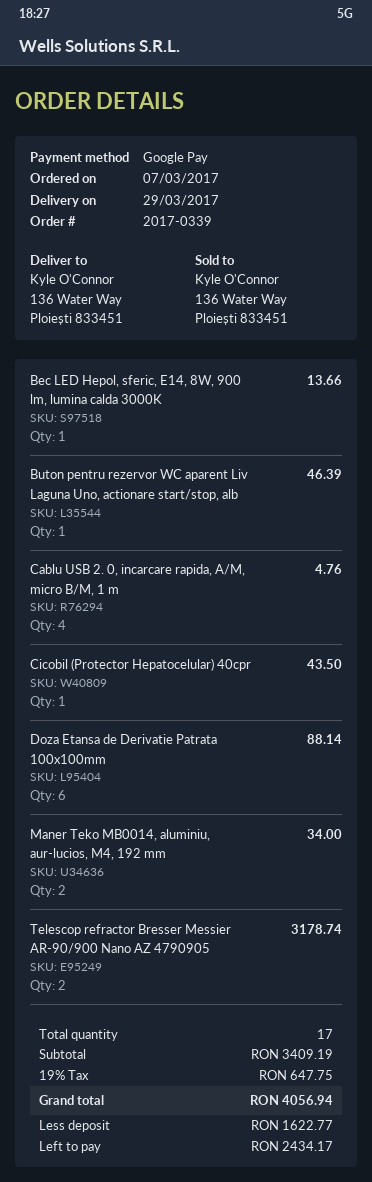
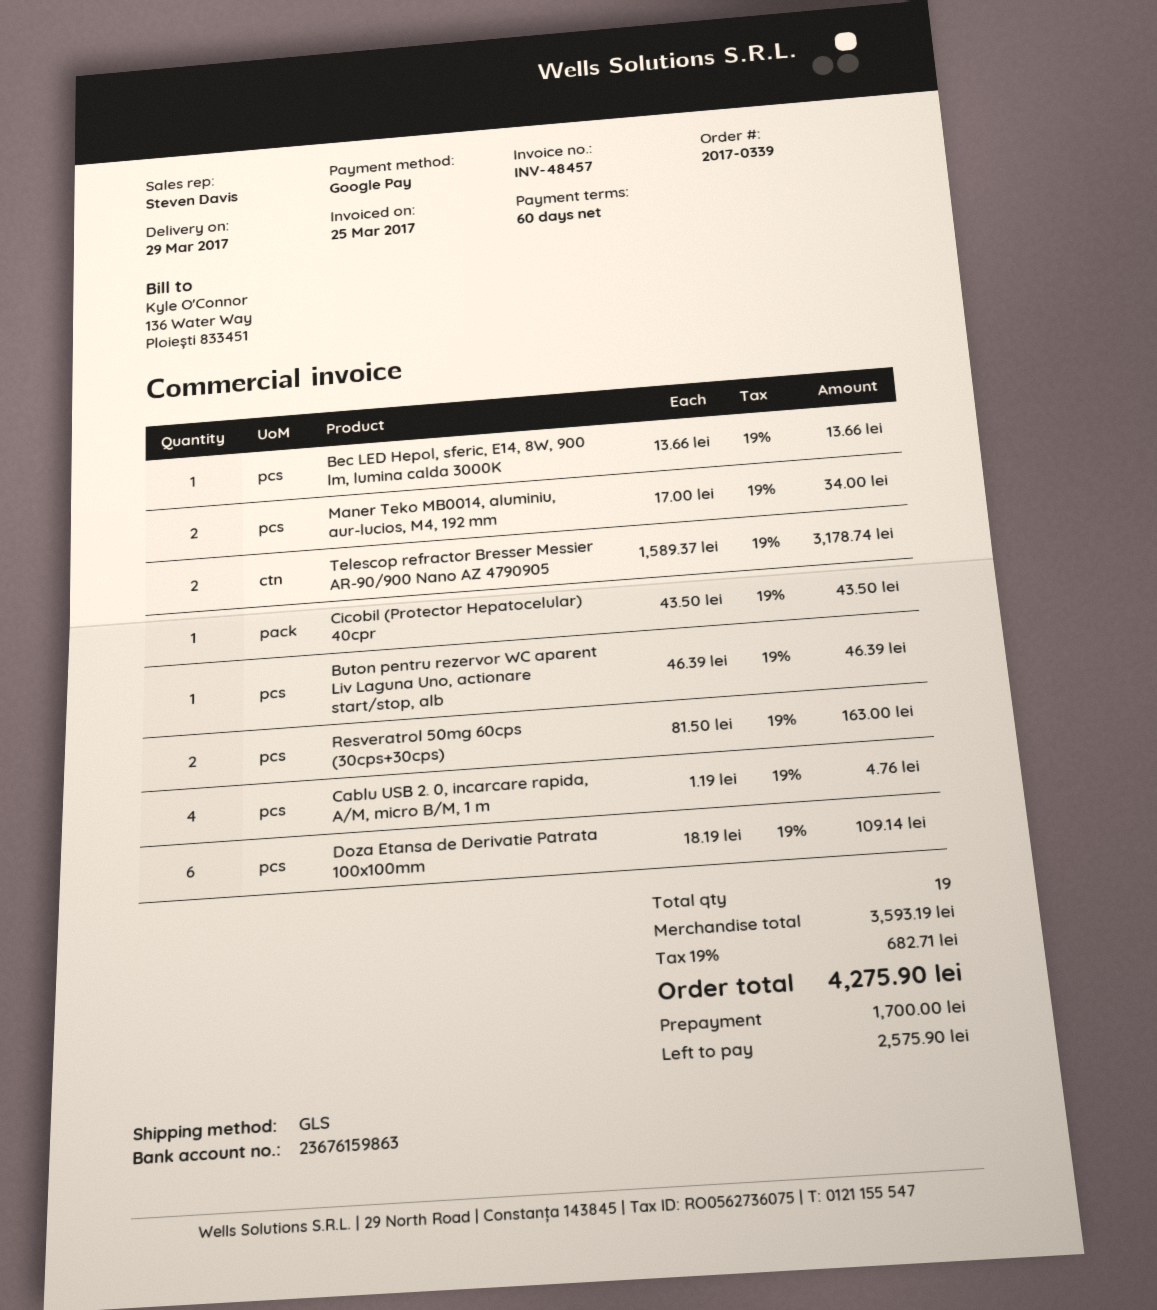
Doza Etansa de Derivatie Patrata 100x100mm: 6 for 88.14 -> 6 for 109.14
Resveratrol 50mg 60cps (30cps+30cps): none -> 2 for 163.00
total quantity: 17 -> 19
subtotal: 3409.19 -> 3593.19
tax: 19% = 647.75 -> 19% = 682.71
total: 4056.94 -> 4275.90
deposit: 1622.77 -> 1700.00
balance: 2434.17 -> 2575.90

